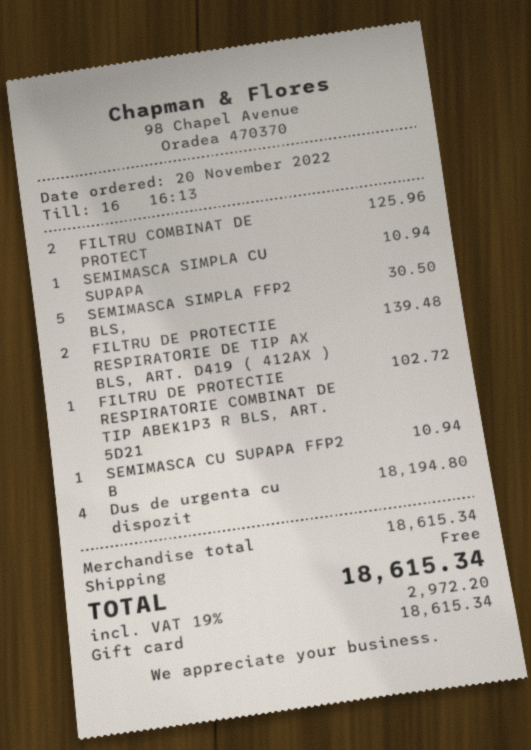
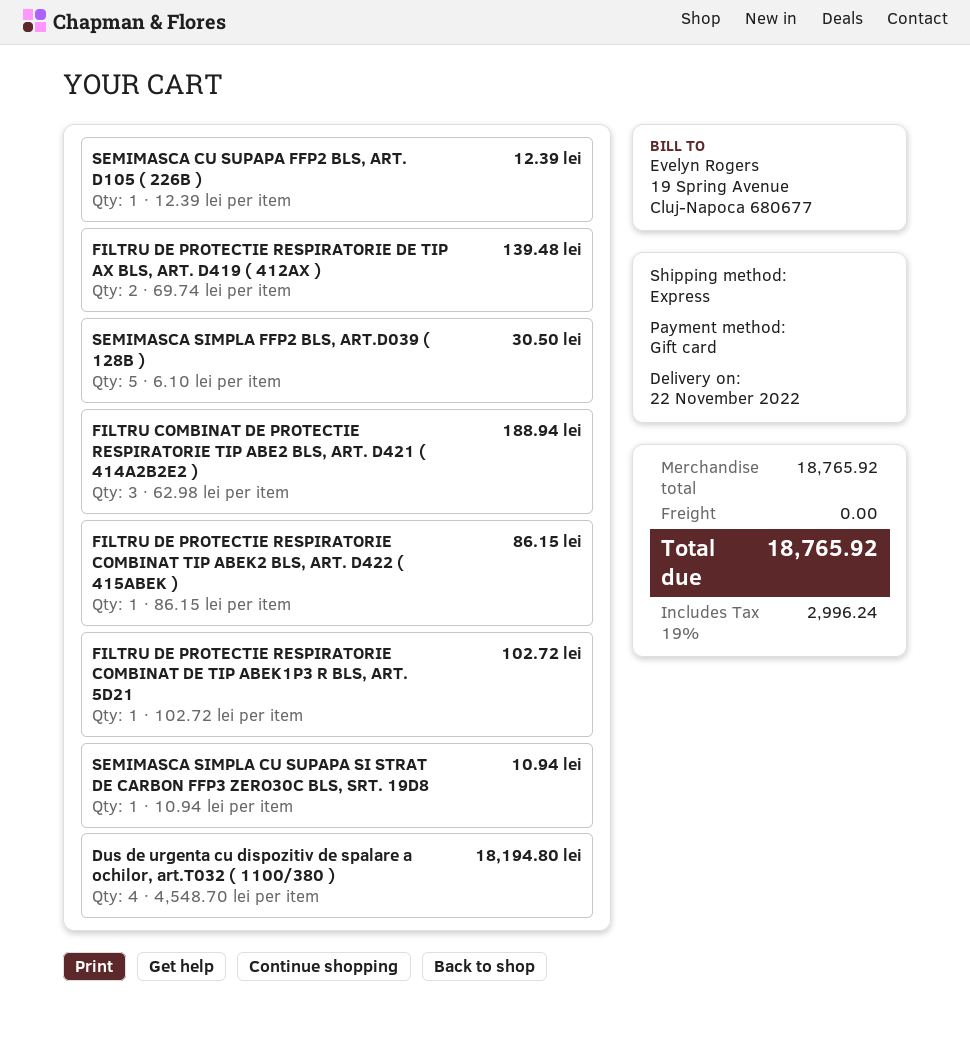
FILTRU COMBINAT DE PROTECT: 2 for 125.96 -> 3 for 188.94
SEMIMASCA CU SUPAPA FFP2 B: 1 for 10.94 -> 1 for 12.39
FILTRU DE PROTECTIE RESPIRATORIE COMBINAT TIP ABEK2 BLS, ART. D422 ( 415ABEK ): none -> 1 for 86.15
subtotal: 18615.34 -> 18765.92
tax: 19% = 2972.20 -> 19% = 2996.24
total: 18615.34 -> 18765.92

